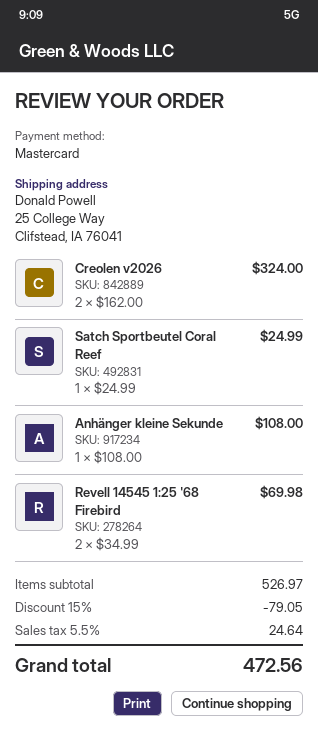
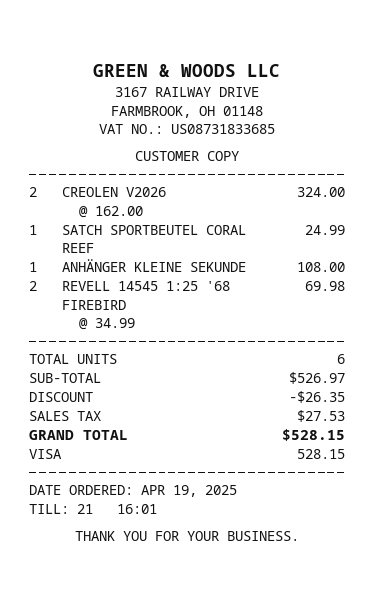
payment method: Mastercard -> Visa
discount: 79.05 -> 26.35
tax: 24.64 -> 27.53
total: 472.56 -> 528.15

